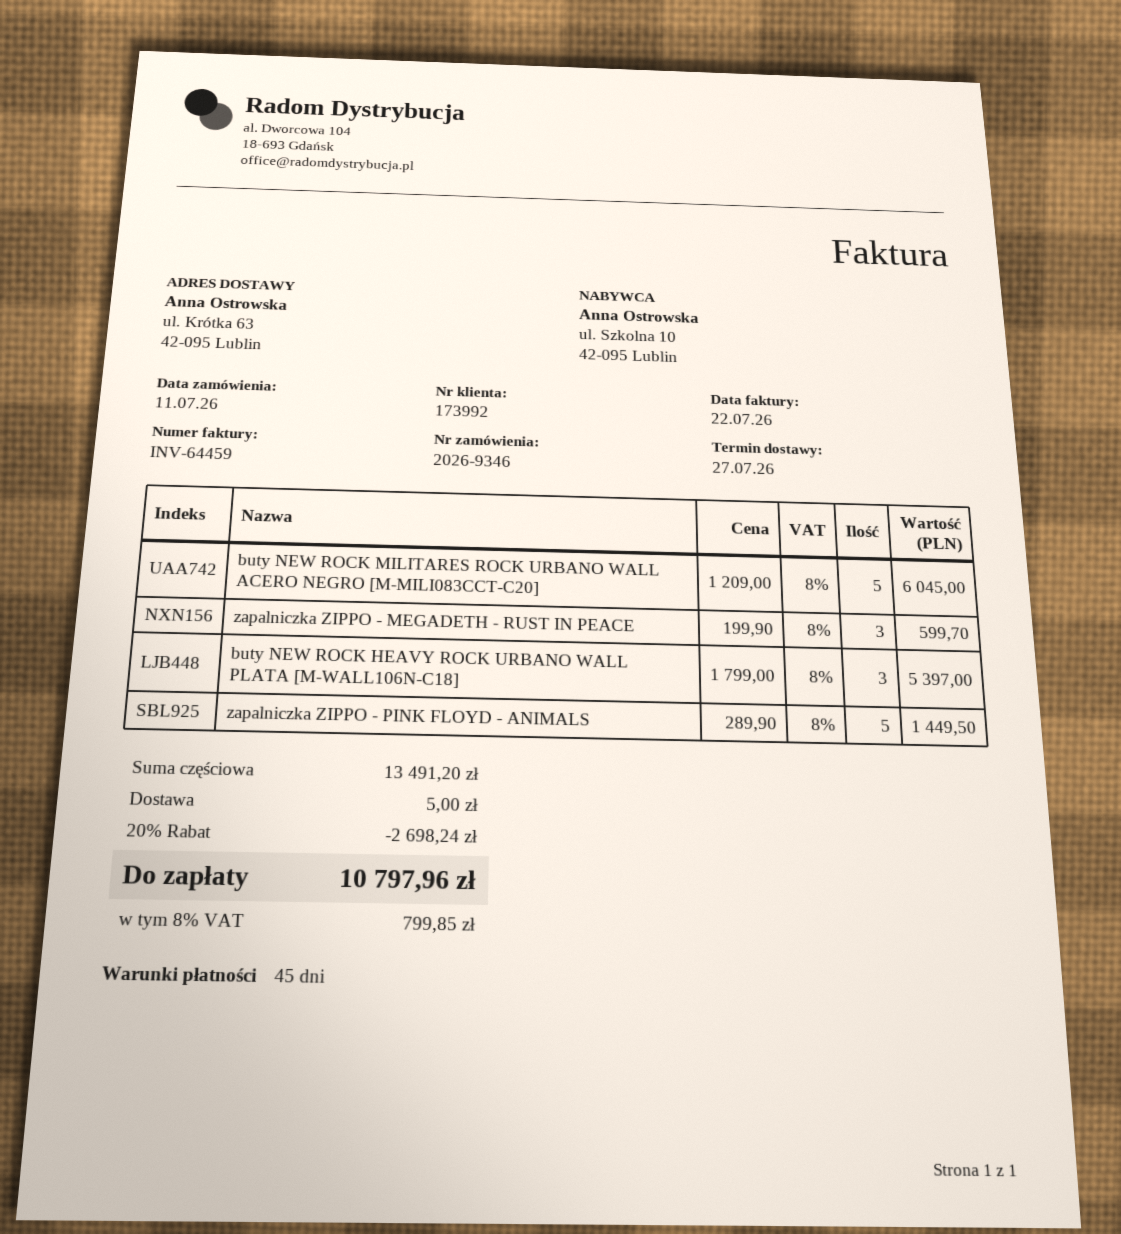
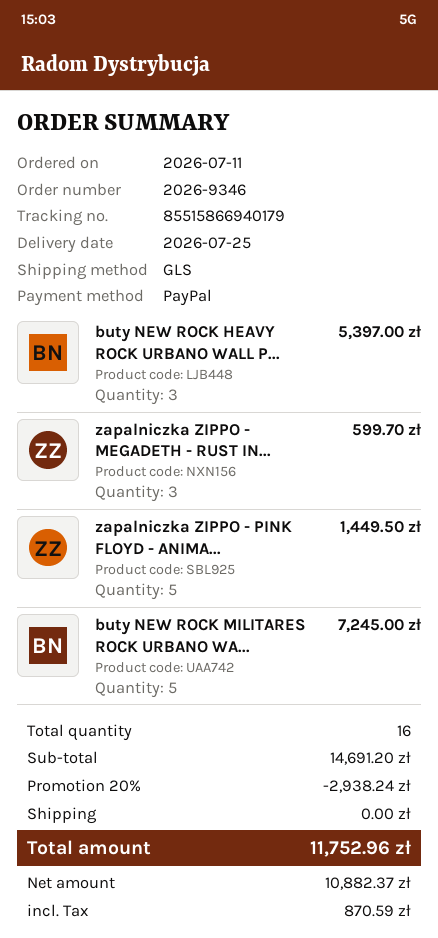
delivery date: 2026-07-27 -> 2026-07-25
buty NEW ROCK MILITARES ROCK URBANO WALL ACERO NEGRO [M-MILI083CCT-C20]: 5 for 6045.00 -> 5 for 7245.00
subtotal: 13491.20 -> 14691.20
discount: 20% = 2698.24 -> 20% = 2938.24
shipping: 5.00 -> 0.00
tax: 799.85 -> 870.59
total: 10797.96 -> 11752.96

